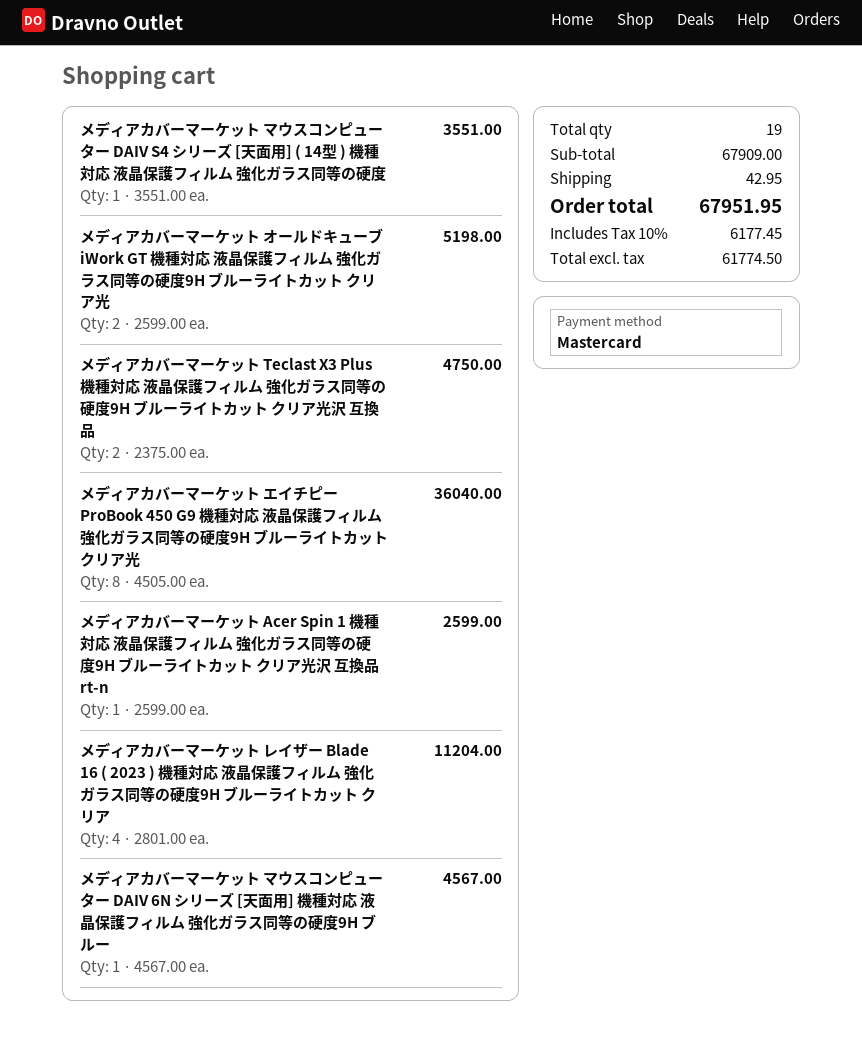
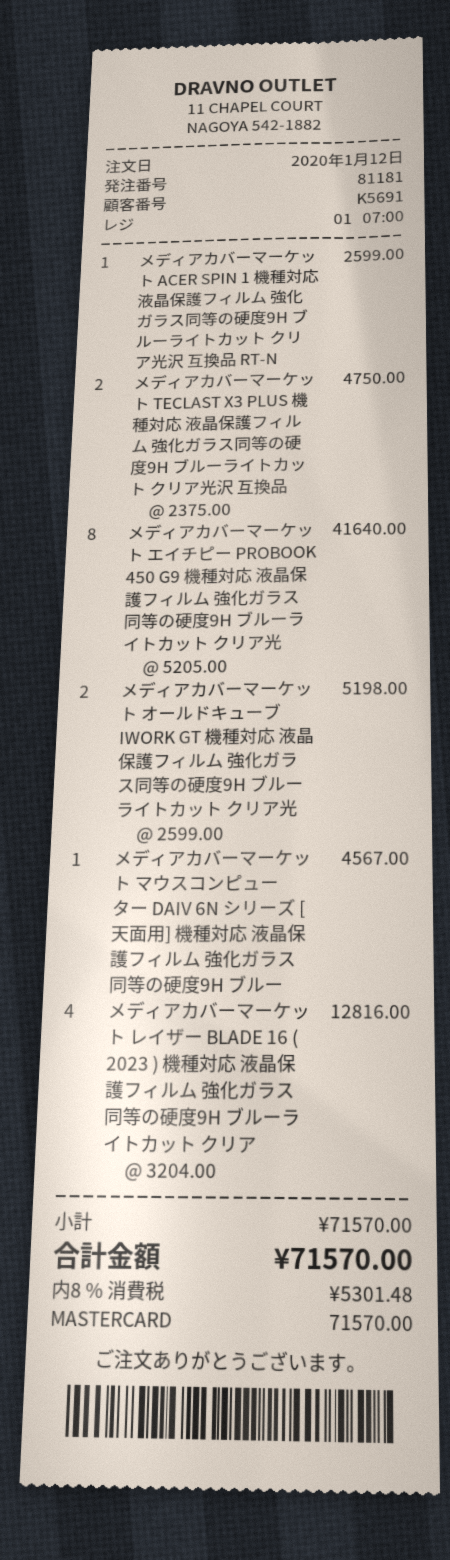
メディアカバーマーケット マウスコンピューター DAIV S4 シリーズ [天面用] ( 14型 ) 機種対応 液晶保護フィルム 強化ガラス同等の硬度: 1 x 3551.00 = 3551.00 -> none
メディアカバーマーケット エイチピー ProBook 450 G9 機種対応 液晶保護フィルム 強化ガラス同等の硬度9H ブルーライトカット クリア光: 8 x 4505.00 = 36040.00 -> 8 x 5205.00 = 41640.00
メディアカバーマーケット レイザー Blade 16 ( 2023 ) 機種対応 液晶保護フィルム 強化ガラス同等の硬度9H ブルーライトカット クリア: 4 x 2801.00 = 11204.00 -> 4 x 3204.00 = 12816.00
subtotal: 67909.00 -> 71570.00
shipping: 42.95 -> none
tax: 10% = 6177.45 -> 8% = 5301.48
total: 67951.95 -> 71570.00

